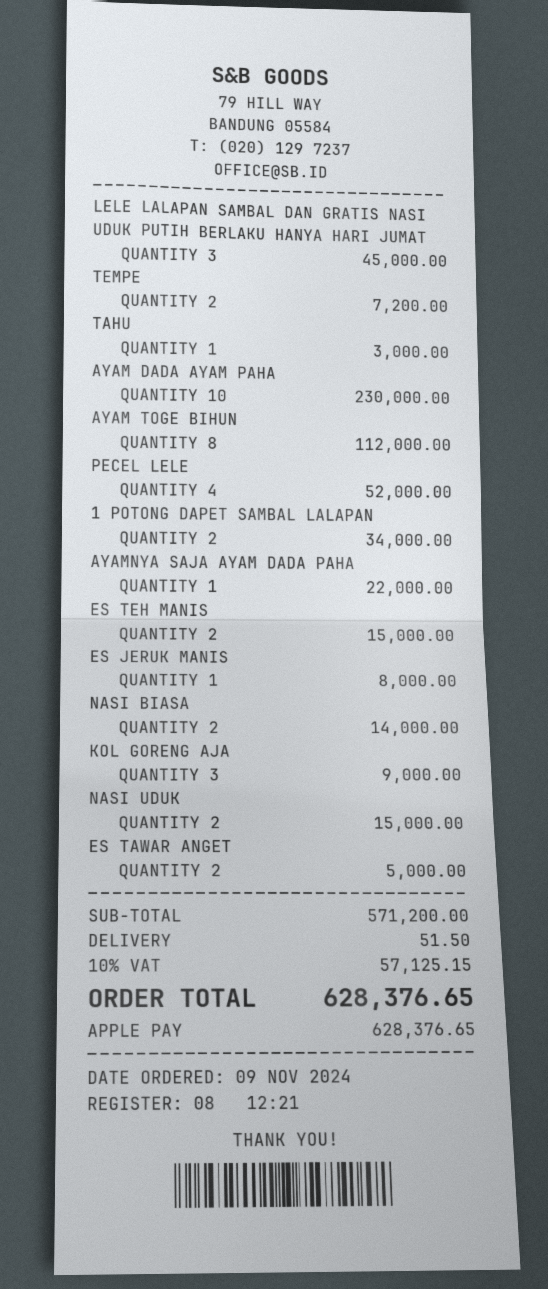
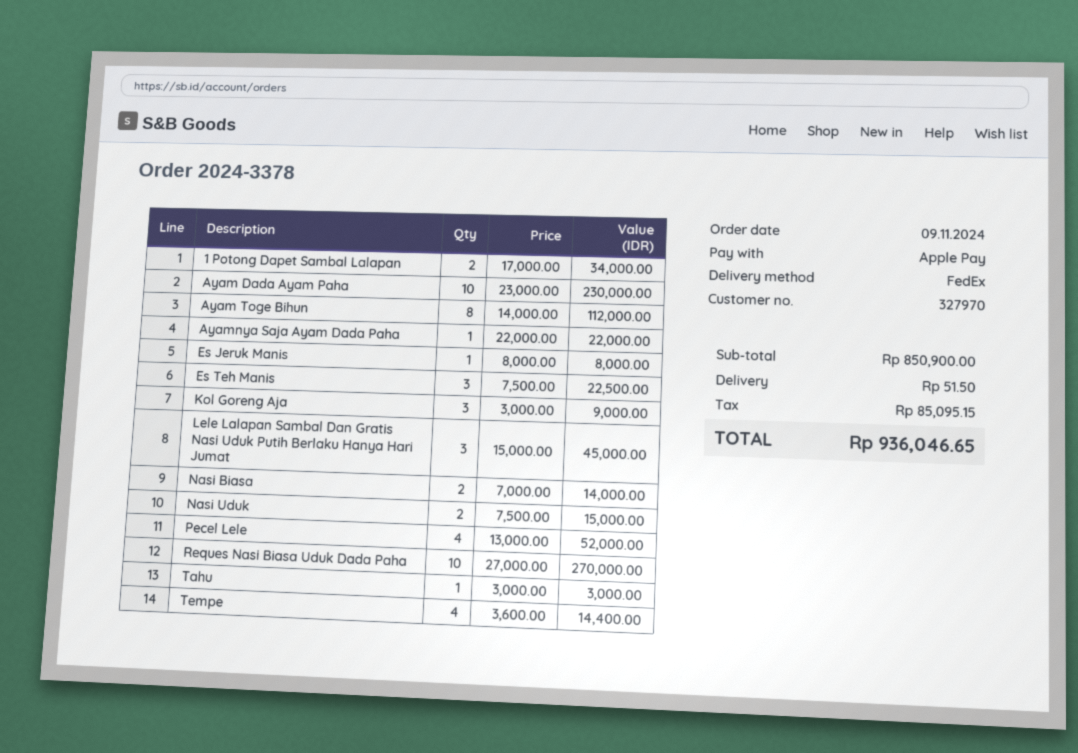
TEMPE: 2 for 7200.00 -> 4 for 14400.00
ES TEH MANIS: 2 for 15000.00 -> 3 for 22500.00
ES TAWAR ANGET: 2 for 5000.00 -> none
Reques Nasi Biasa Uduk Dada Paha: none -> 10 for 270000.00
subtotal: 571200.00 -> 850900.00
tax: 57125.15 -> 85095.15
total: 628376.65 -> 936046.65

